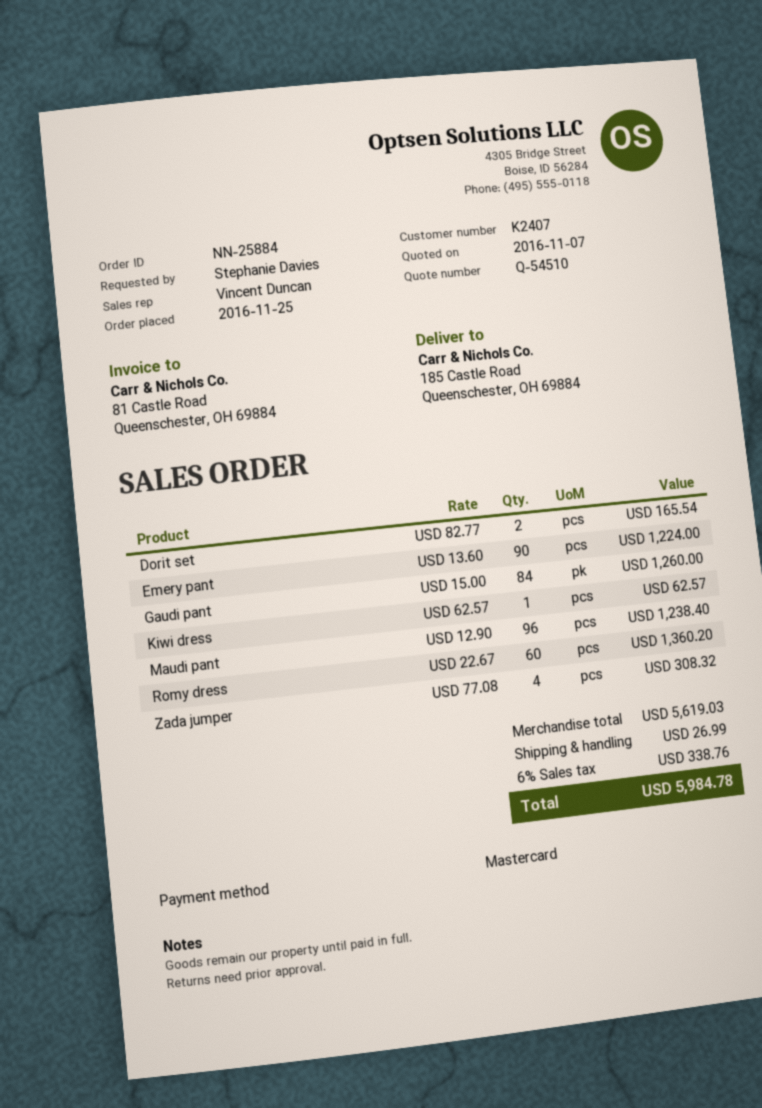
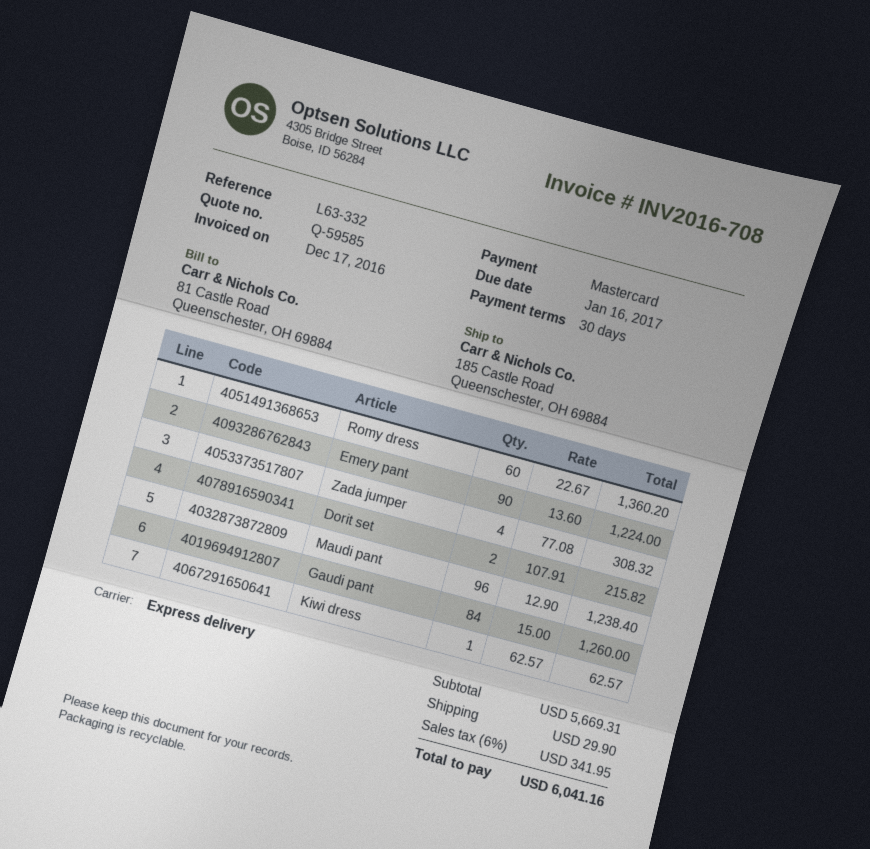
quote number: Q-54510 -> Q-59585
Dorit set: 2 x 82.77 = 165.54 -> 2 x 107.91 = 215.82
subtotal: 5619.03 -> 5669.31
shipping: 26.99 -> 29.90
tax: 6% = 338.76 -> 6% = 341.95
total: 5984.78 -> 6041.16

